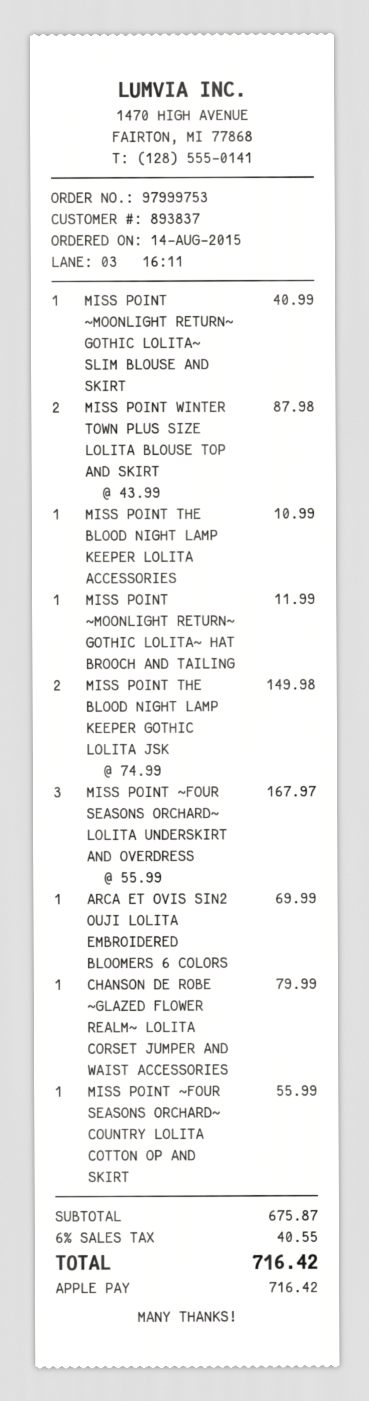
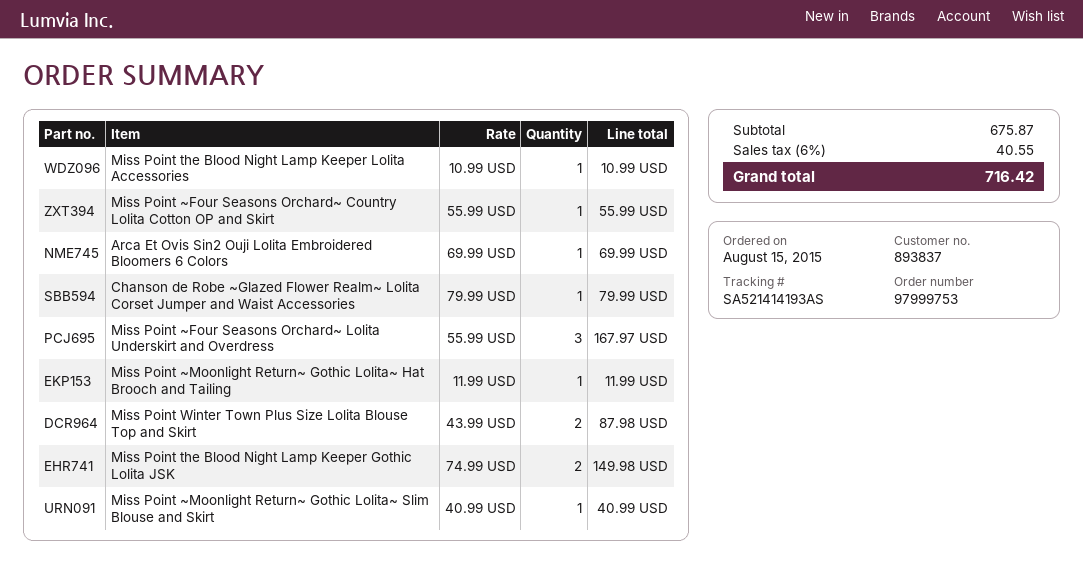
order date: 2015-08-14 -> 2015-08-15

